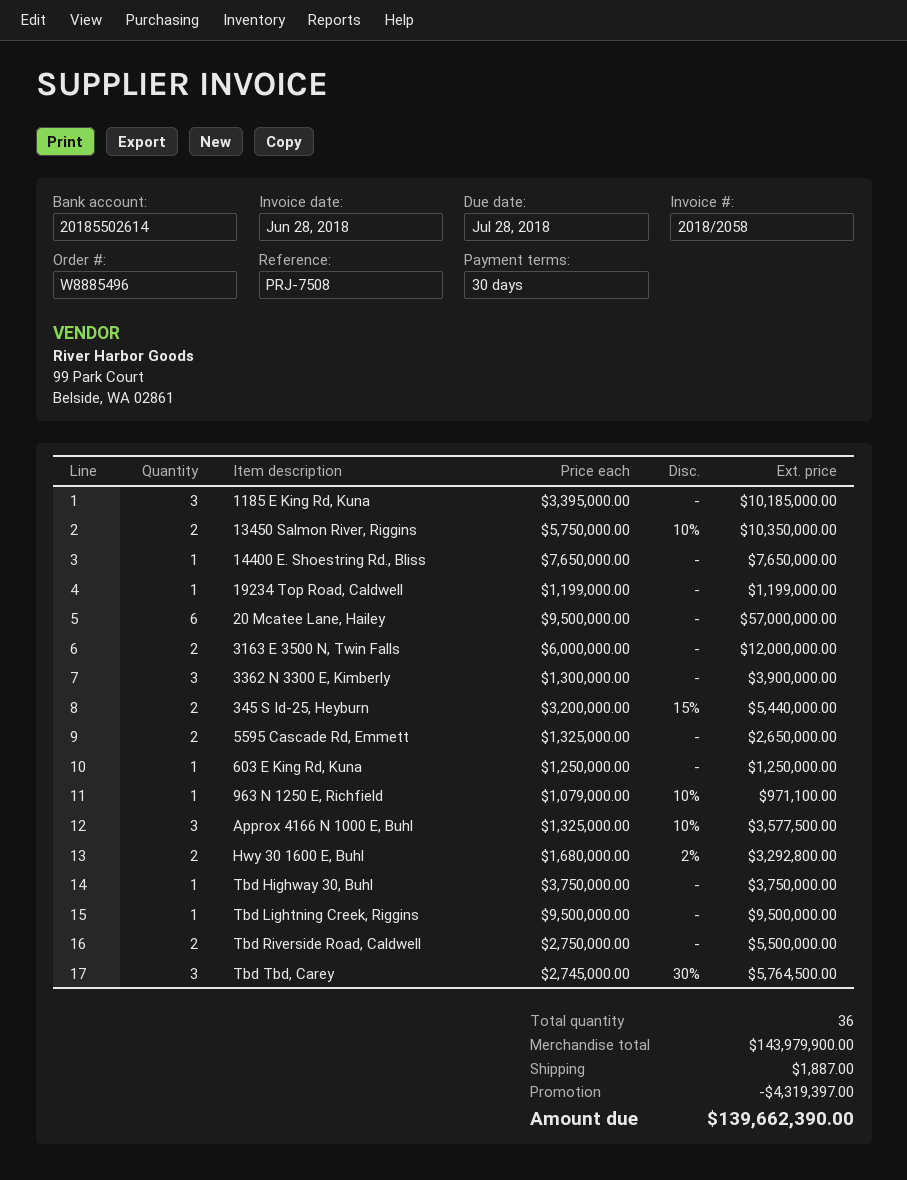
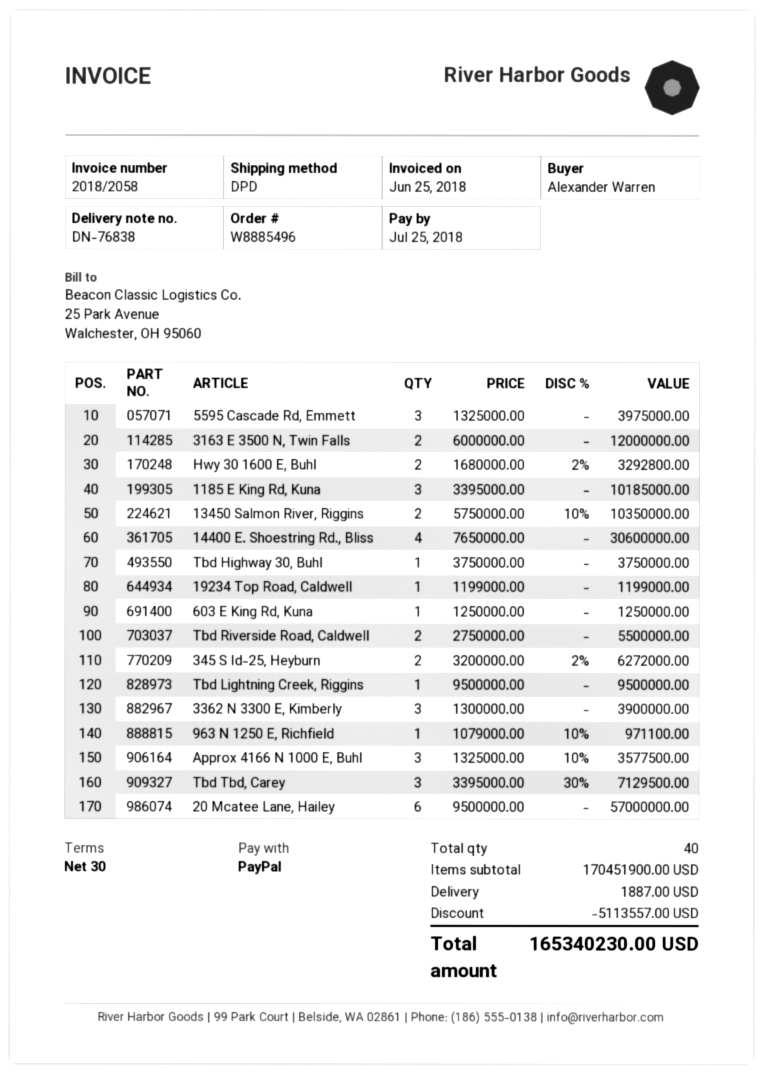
invoice date: 2018-06-28 -> 2018-06-25
due date: 2018-07-28 -> 2018-07-25
14400 E. Shoestring Rd., Bliss: 1 x 7650000.00 = 7650000.00 -> 4 x 7650000.00 = 30600000.00
345 S Id-25, Heyburn: 2 x 3200000.00 - 15% = 5440000.00 -> 2 x 3200000.00 - 2% = 6272000.00
5595 Cascade Rd, Emmett: 2 x 1325000.00 = 2650000.00 -> 3 x 1325000.00 = 3975000.00
Tbd Tbd, Carey: 3 x 2745000.00 - 30% = 5764500.00 -> 3 x 3395000.00 - 30% = 7129500.00
total quantity: 36 -> 40
subtotal: 143979900.00 -> 170451900.00
discount: 4319397.00 -> 5113557.00
total: 139662390.00 -> 165340230.00

